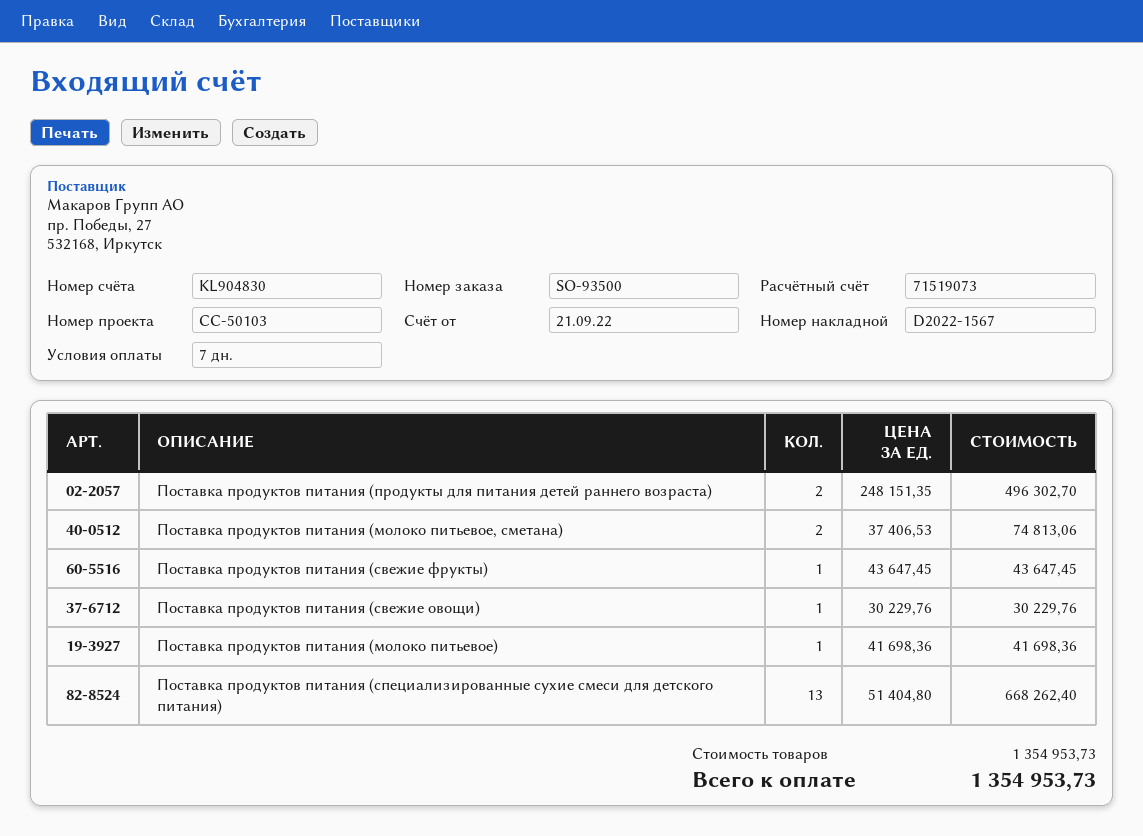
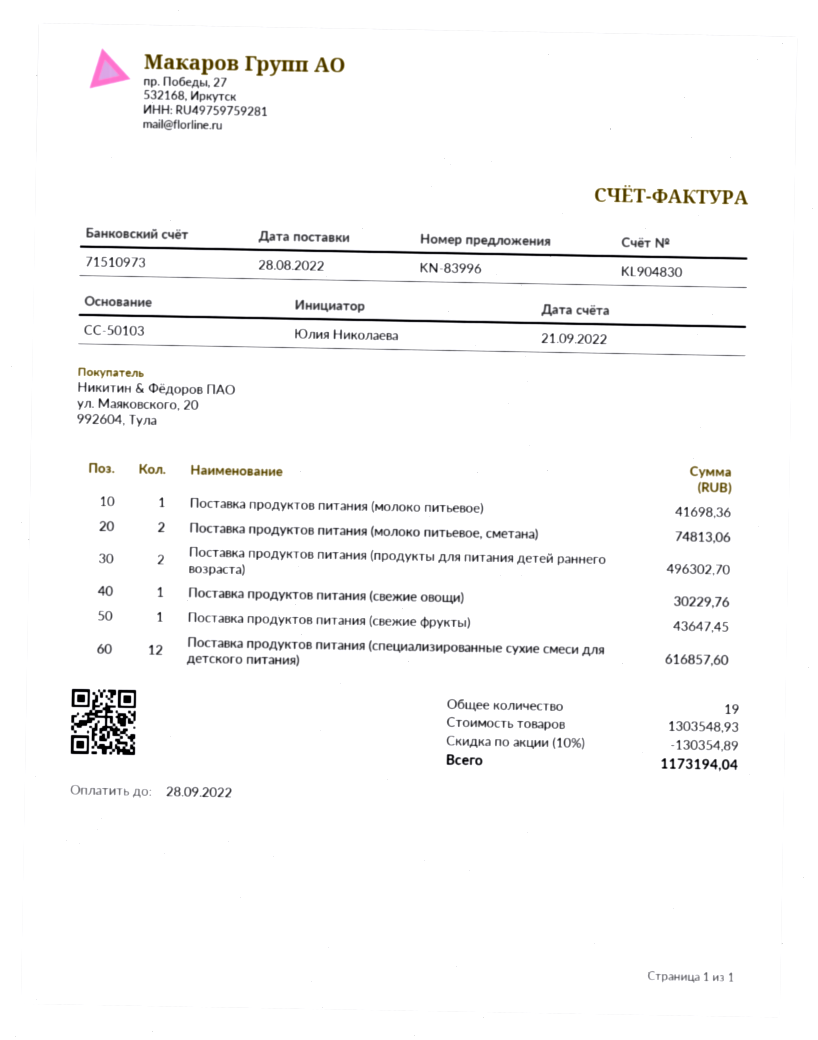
bank account: 71519073 -> 71510973
Поставка продуктов питания (специализированные сухие смеси для детского питания): 13 for 668262.40 -> 12 for 616857.60
subtotal: 1354953.73 -> 1303548.93
discount: none -> 10% = 130354.89
total: 1354953.73 -> 1173194.04

